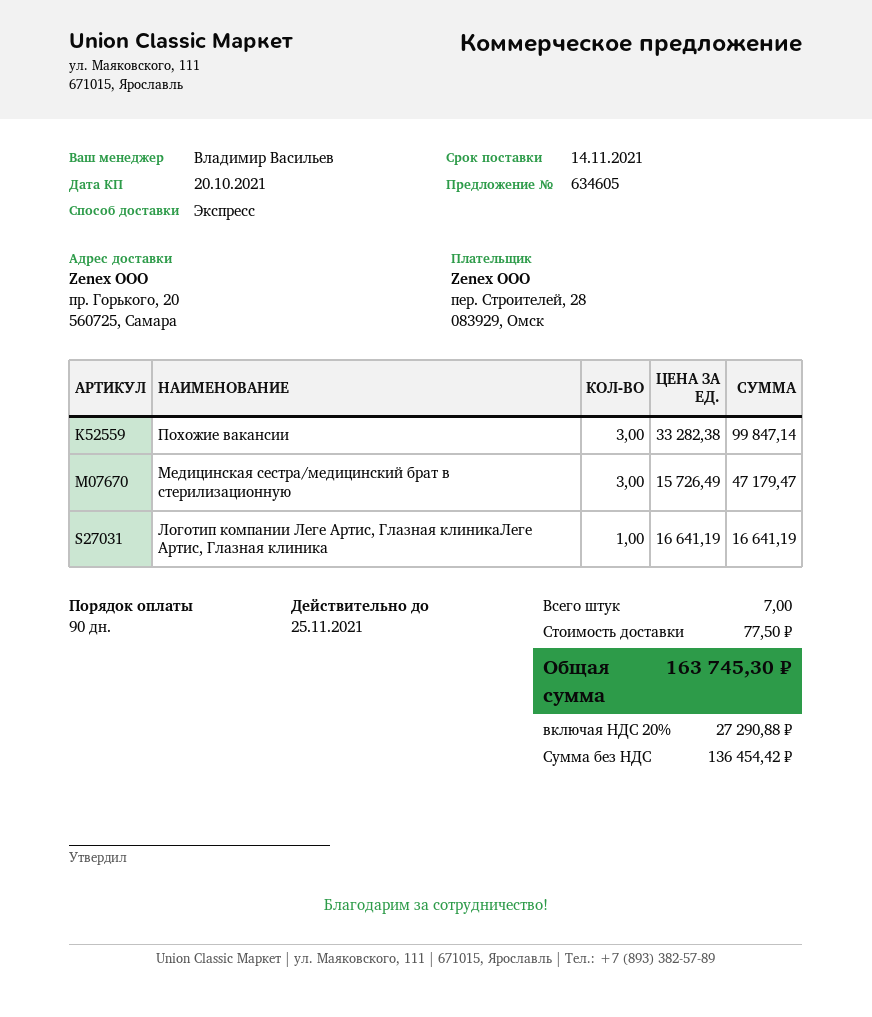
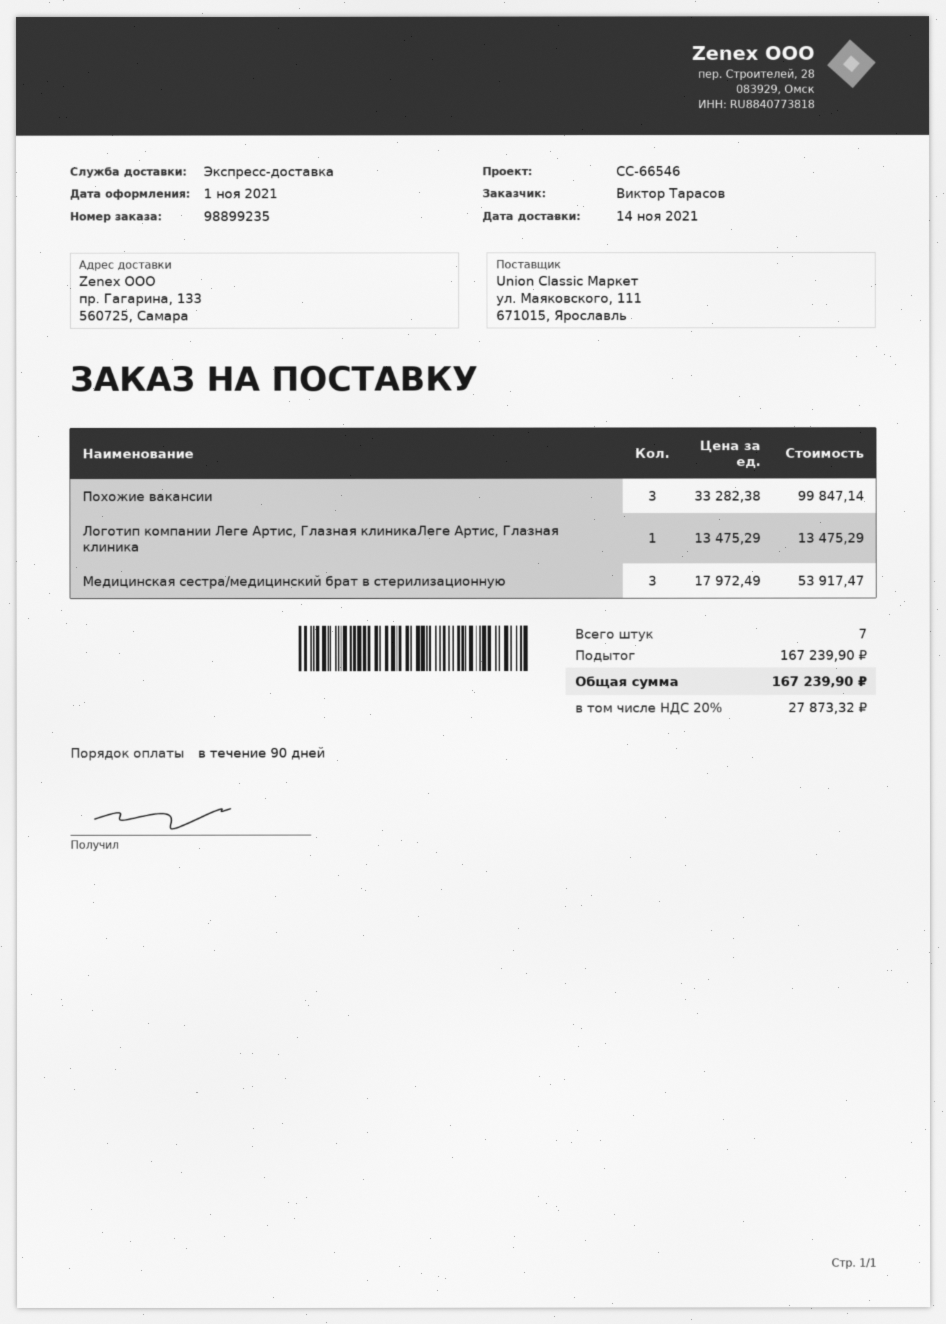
ship to: пр. Горького, 20, 560725, Самара -> пр. Гагарина, 133, 560725, Самара
Медицинская сестра/медицинский брат в стерилизационную: 3 x 15726.49 = 47179.47 -> 3 x 17972.49 = 53917.47
Логотип компании Леге Артис, Глазная клиникаЛеге Артис, Глазная клиника: 1 x 16641.19 = 16641.19 -> 1 x 13475.29 = 13475.29
shipping: 77.50 -> none
tax: 20% = 27290.88 -> 20% = 27873.32
total: 163745.30 -> 167239.90

